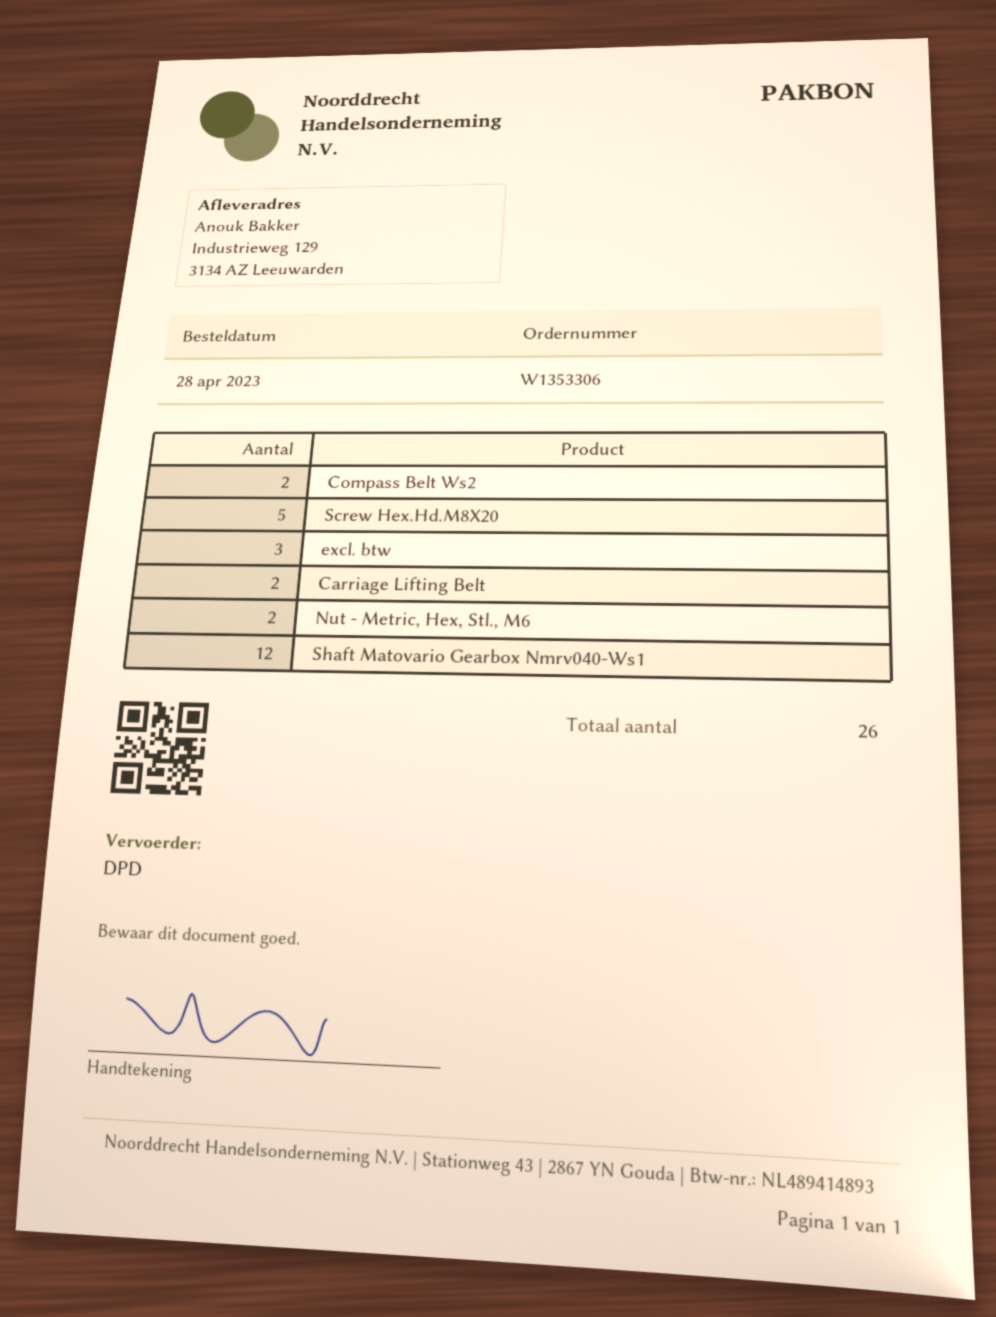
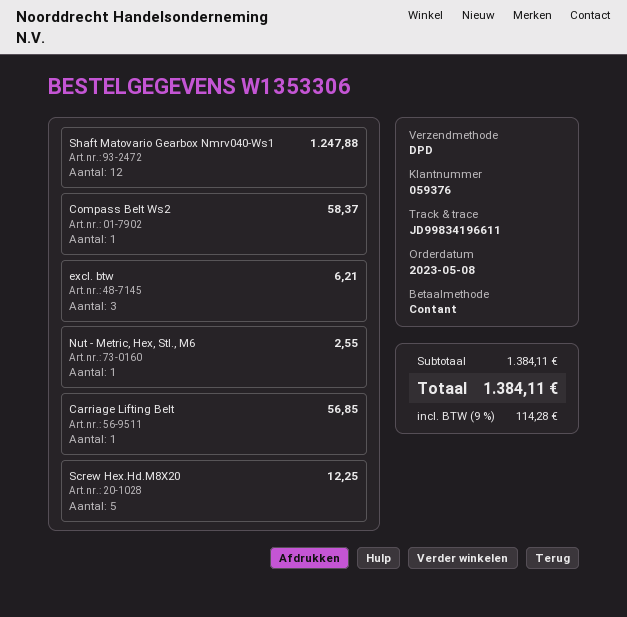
order date: 2023-04-28 -> 2023-05-08
Compass Belt Ws2: 2 -> 1
Carriage Lifting Belt: 2 -> 1
Nut - Metric, Hex, Stl., M6: 2 -> 1

